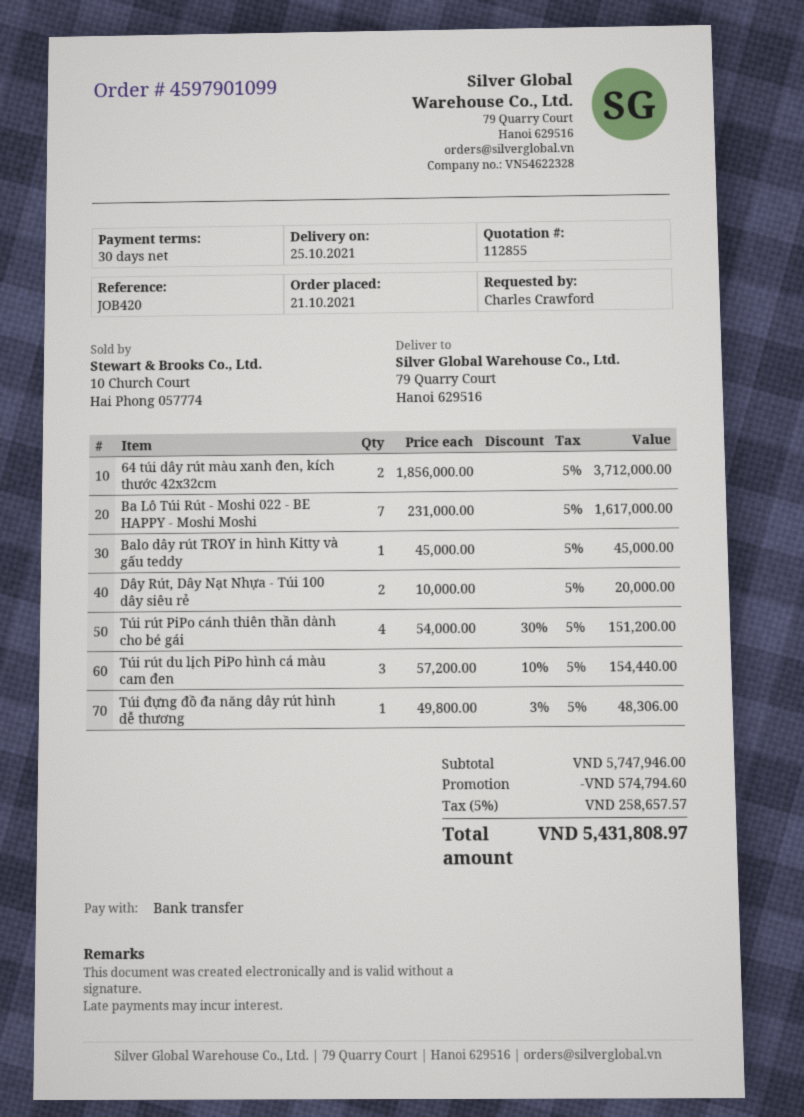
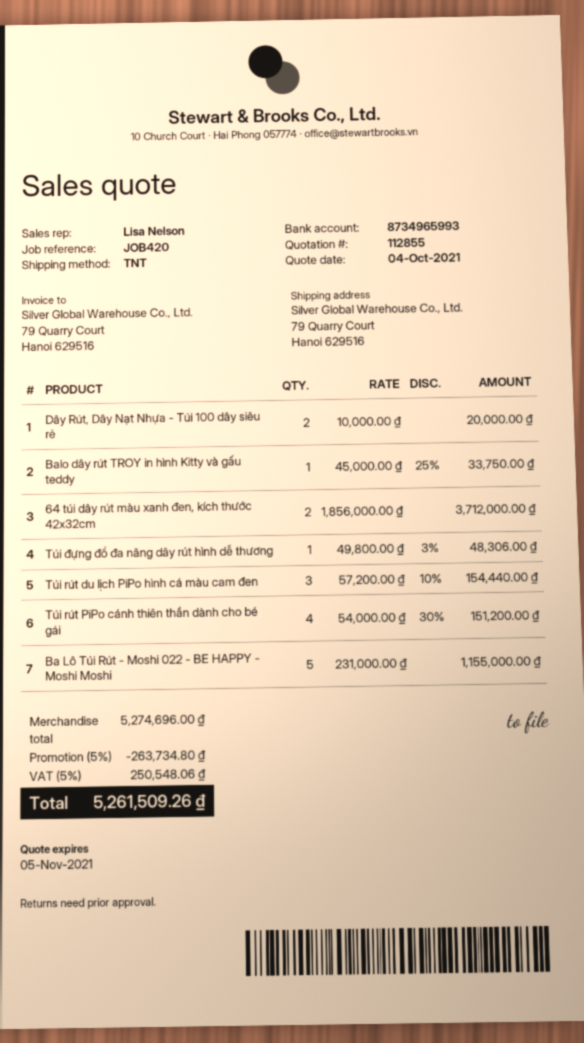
Ba Lô Túi Rút - Moshi 022 - BE HAPPY - Moshi Moshi: 7 x 231000.00 = 1617000.00 -> 5 x 231000.00 = 1155000.00
Balo dây rút TROY in hình Kitty và gấu teddy: 1 x 45000.00 = 45000.00 -> 1 x 45000.00 - 25% = 33750.00
subtotal: 5747946.00 -> 5274696.00
discount: 574794.60 -> 263734.80
tax: 5% = 258657.57 -> 5% = 250548.06
total: 5431808.97 -> 5261509.26

